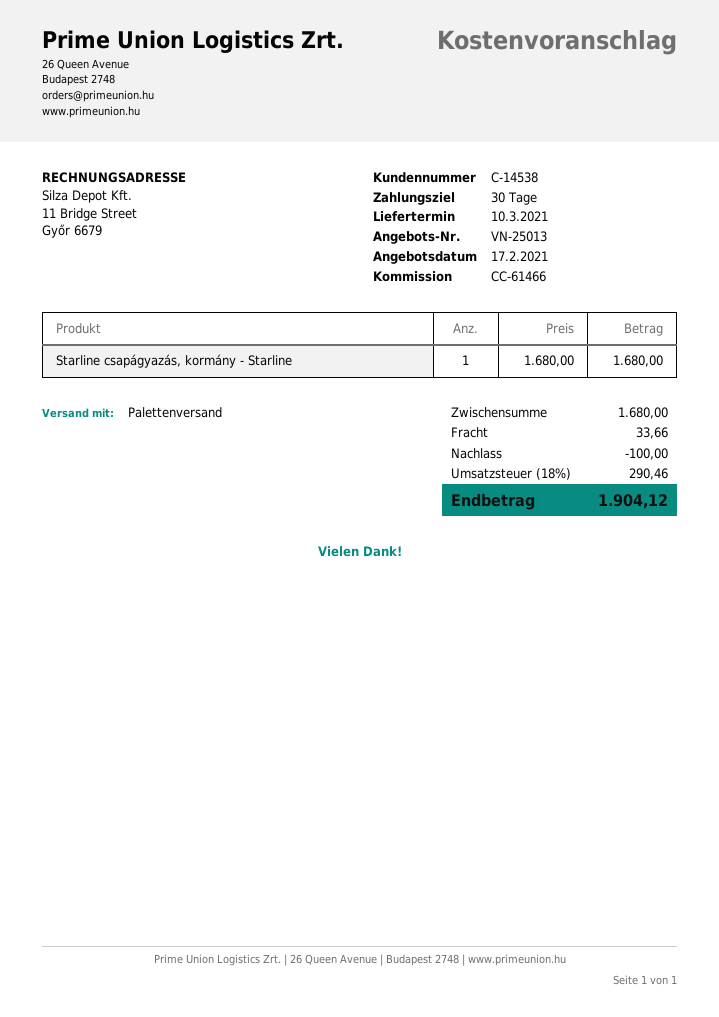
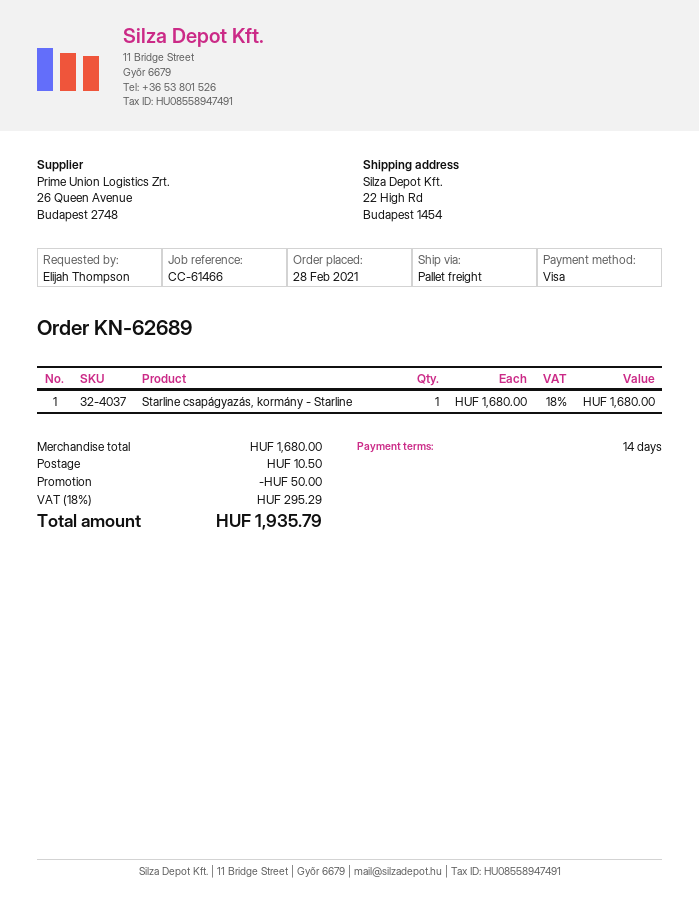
payment terms: 30 days -> 14 days
discount: 100.00 -> 50.00
shipping: 33.66 -> 10.50
tax: 18% = 290.46 -> 18% = 295.29
total: 1904.12 -> 1935.79

